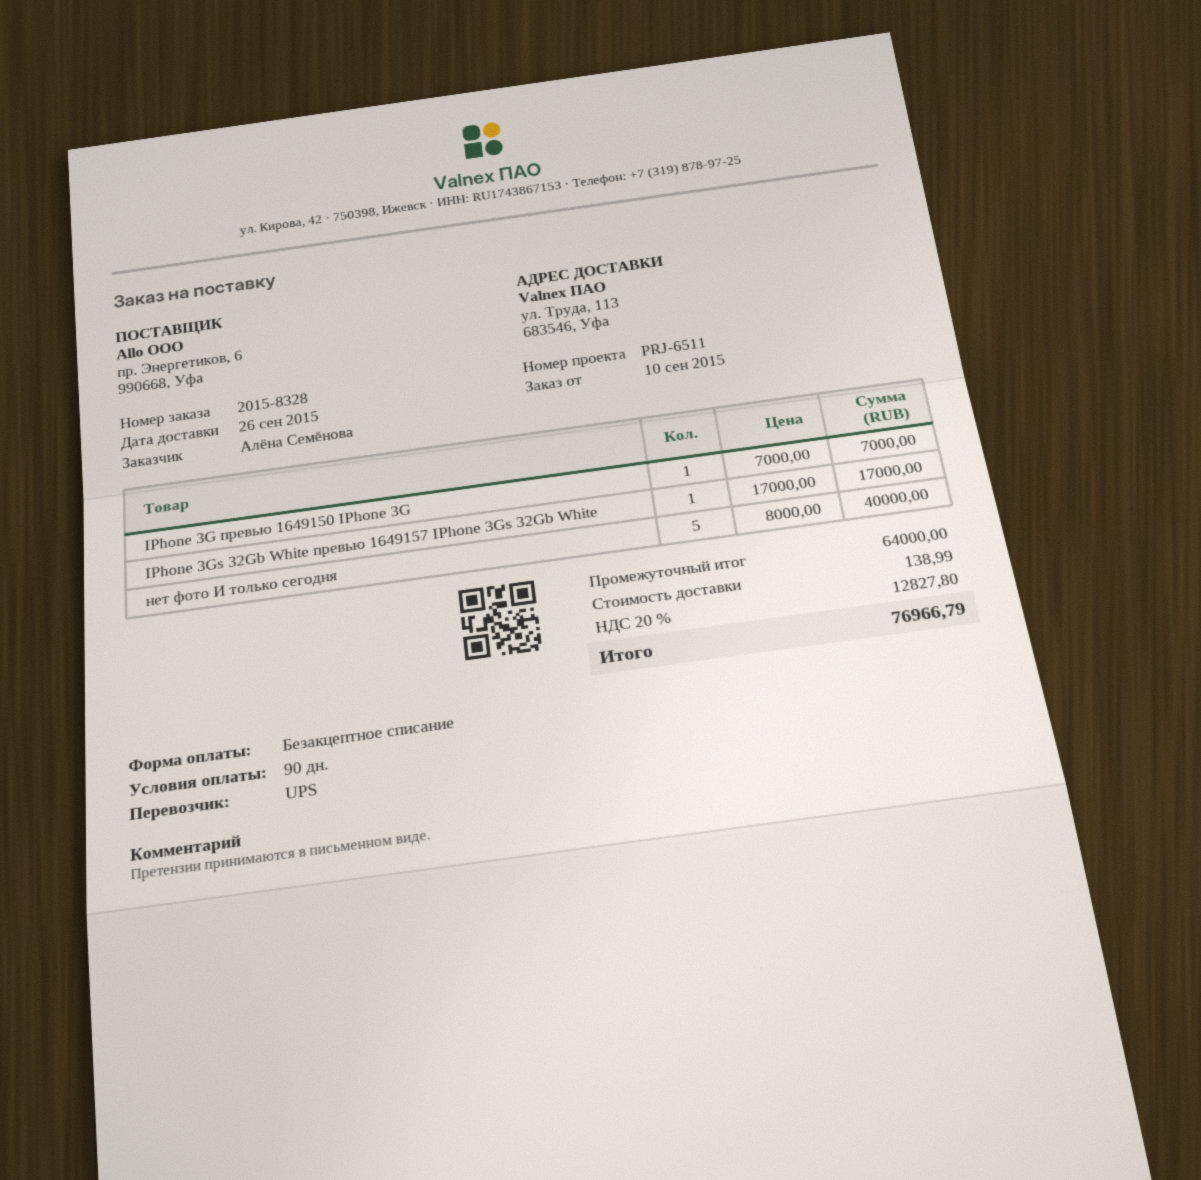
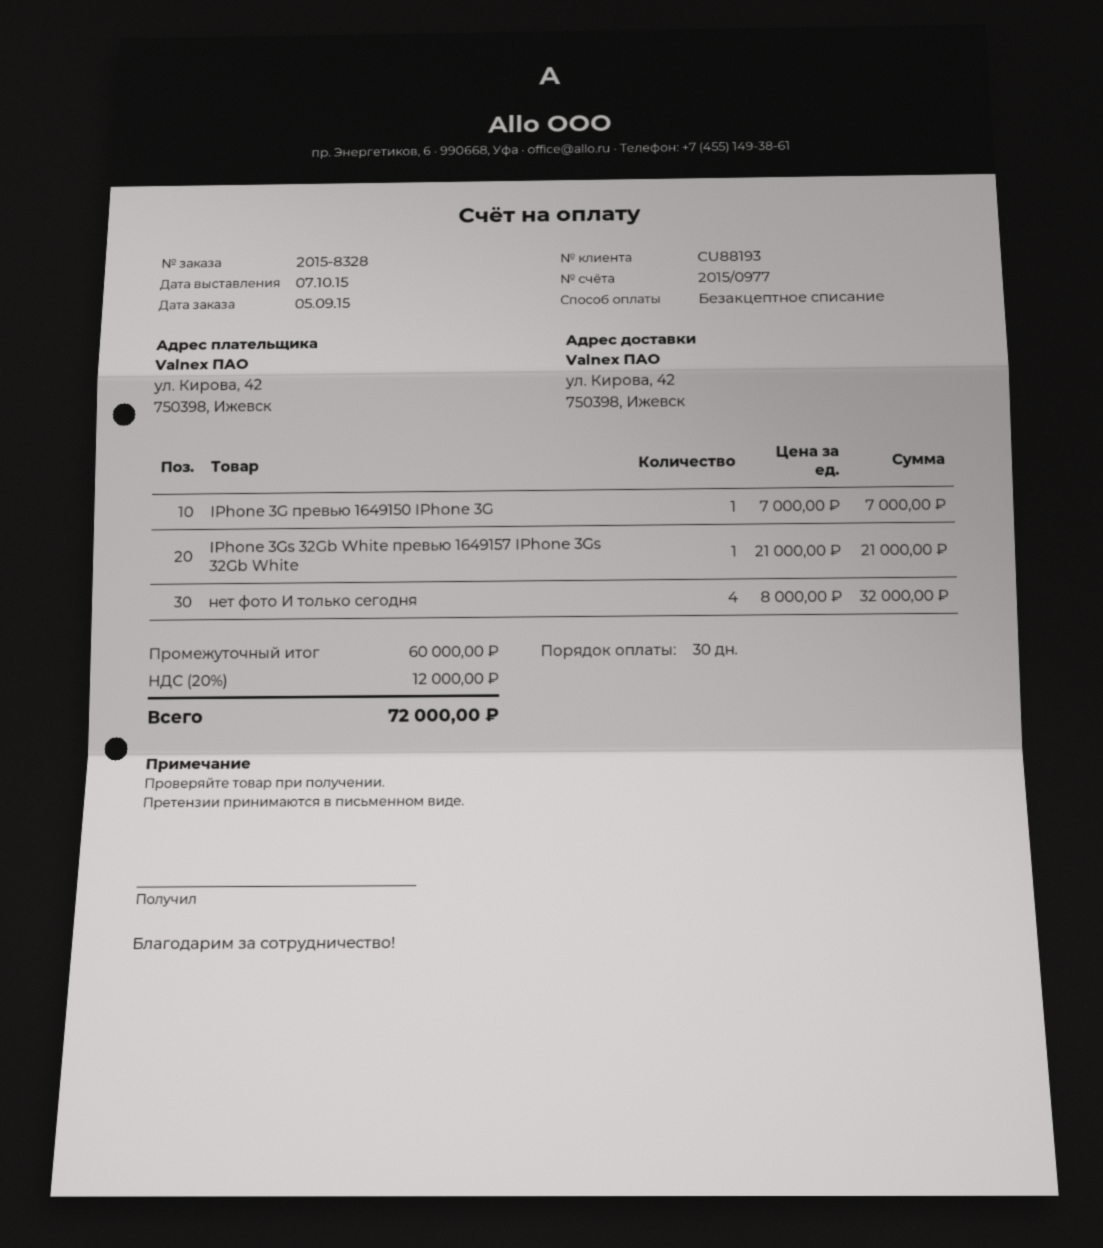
order date: 2015-09-10 -> 2015-09-05
payment terms: 90 days -> 30 days
ship to: ул. Труда, 113, 683546, Уфа -> ул. Кирова, 42, 750398, Ижевск
IPhone 3Gs 32Gb White превью 1649157 IPhone 3Gs 32Gb White: 1 x 17000.00 = 17000.00 -> 1 x 21000.00 = 21000.00
нет фото И только сегодня: 5 x 8000.00 = 40000.00 -> 4 x 8000.00 = 32000.00
subtotal: 64000.00 -> 60000.00
shipping: 138.99 -> none
tax: 20% = 12827.80 -> 20% = 12000.00
total: 76966.79 -> 72000.00

